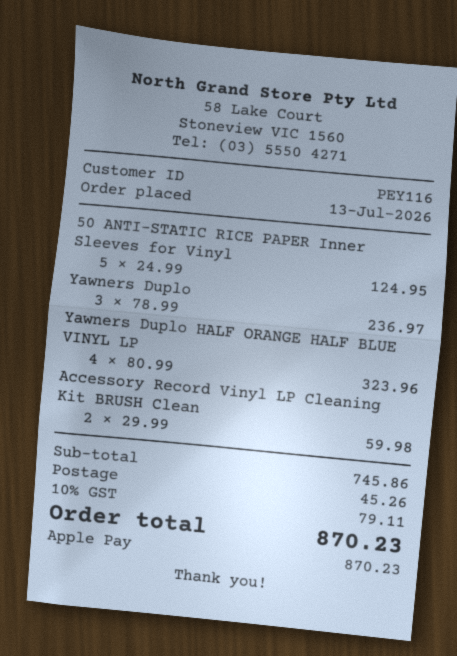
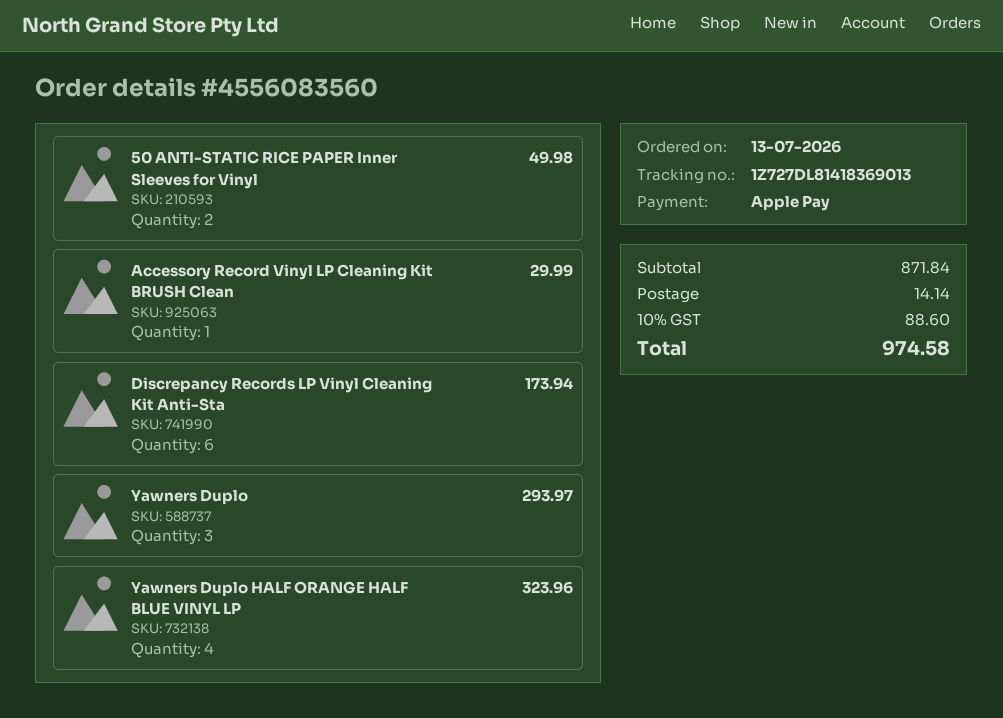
50 ANTI-STATIC RICE PAPER Inner Sleeves for Vinyl: 5 for 124.95 -> 2 for 49.98
Yawners Duplo: 3 for 236.97 -> 3 for 293.97
Accessory Record Vinyl LP Cleaning Kit BRUSH Clean: 2 for 59.98 -> 1 for 29.99
Discrepancy Records LP Vinyl Cleaning Kit Anti-Sta: none -> 6 for 173.94
subtotal: 745.86 -> 871.84
shipping: 45.26 -> 14.14
tax: 10% = 79.11 -> 10% = 88.60
total: 870.23 -> 974.58

